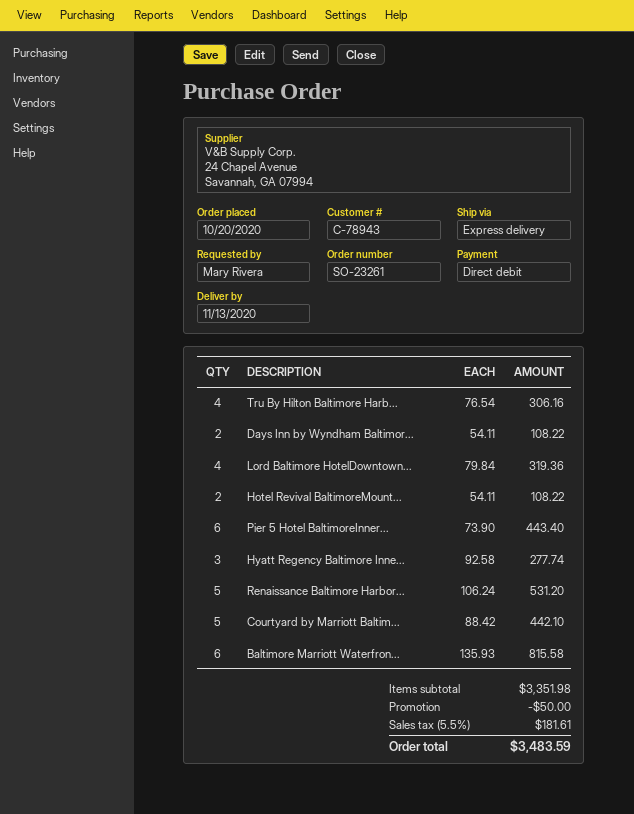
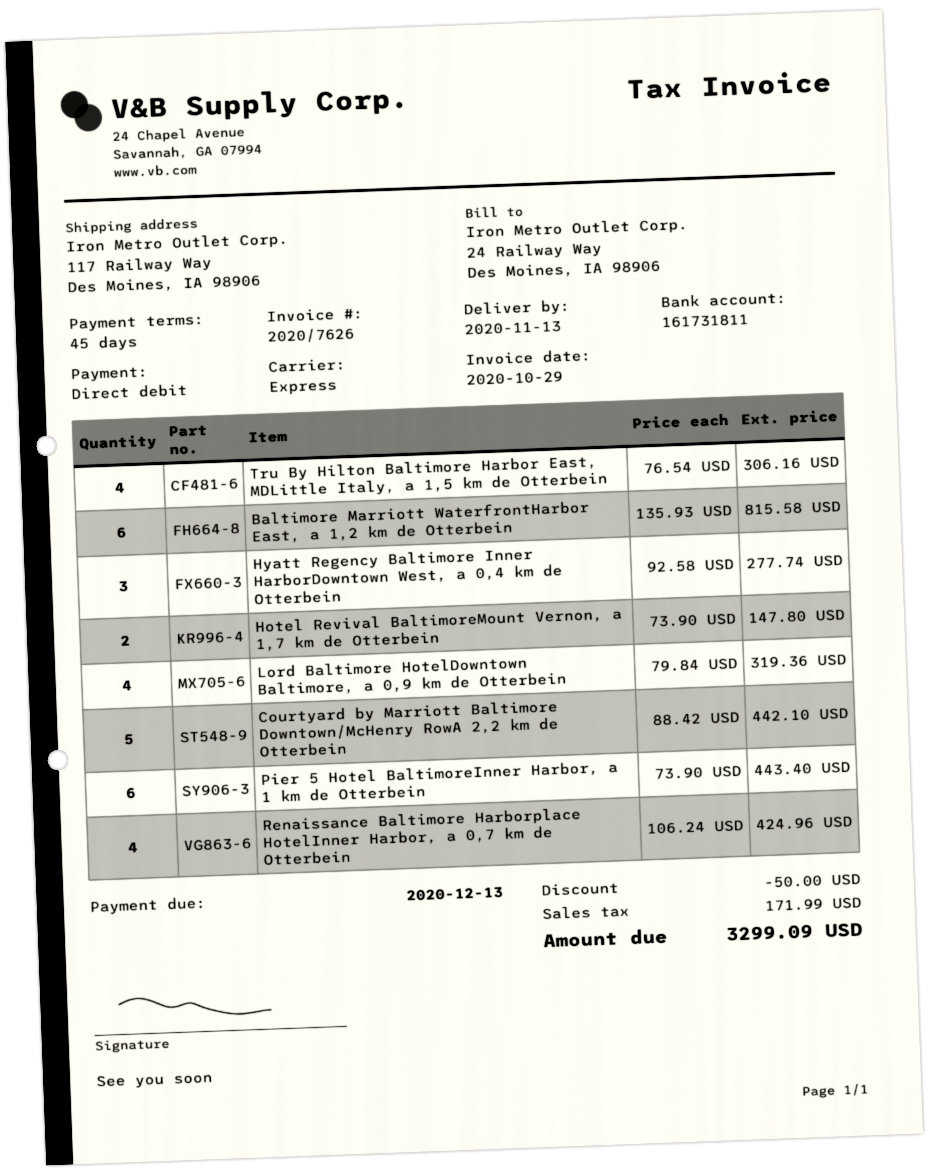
Days Inn by Wyndham Baltimor...: 2 x 54.11 = 108.22 -> none
Hotel Revival BaltimoreMount...: 2 x 54.11 = 108.22 -> 2 x 73.90 = 147.80
Renaissance Baltimore Harbor...: 5 x 106.24 = 531.20 -> 4 x 106.24 = 424.96
tax: 181.61 -> 171.99
total: 3483.59 -> 3299.09

